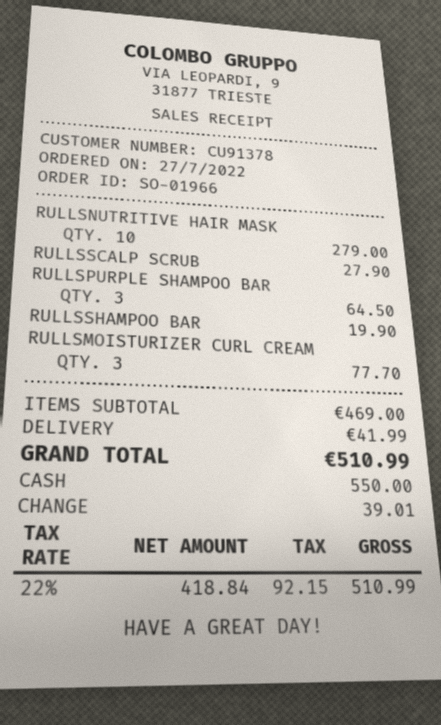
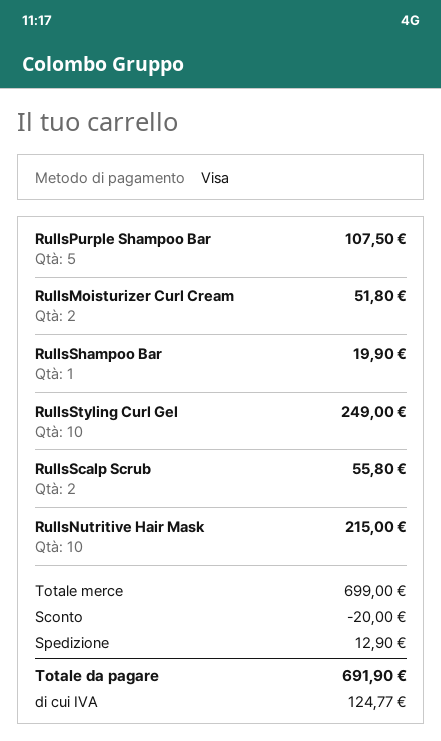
payment method: cash -> Visa
RULLSNUTRITIVE HAIR MASK: 10 for 279.00 -> 10 for 215.00
RULLSSCALP SCRUB: 1 for 27.90 -> 2 for 55.80
RULLSPURPLE SHAMPOO BAR: 3 for 64.50 -> 5 for 107.50
RULLSMOISTURIZER CURL CREAM: 3 for 77.70 -> 2 for 51.80
RullsStyling Curl Gel: none -> 10 for 249.00
subtotal: 469.00 -> 699.00
discount: none -> 20.00
shipping: 41.99 -> 12.90
tax: 92.15 -> 124.77
total: 510.99 -> 691.90

